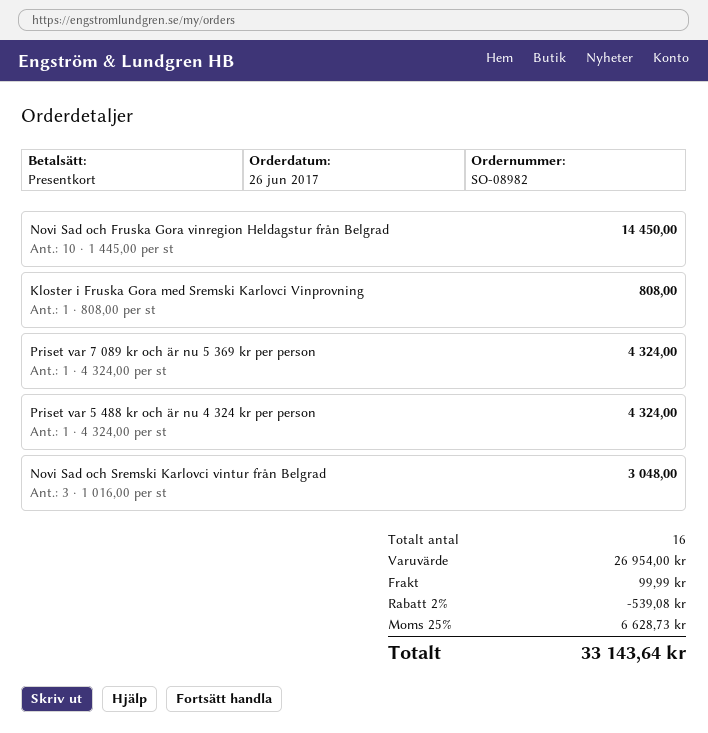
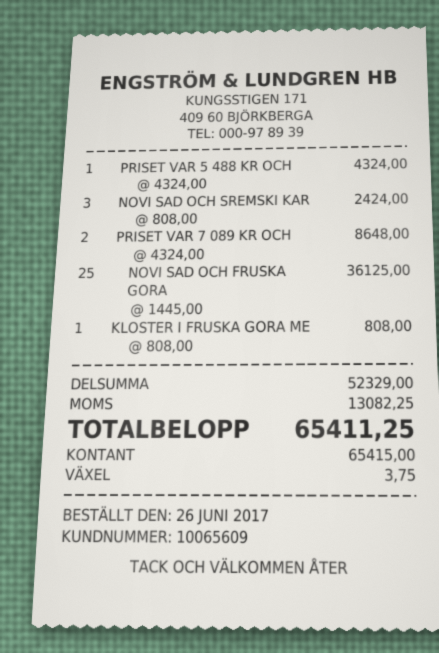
payment method: gift card -> cash
Novi Sad och Fruska Gora vinregion Heldagstur från Belgrad: 10 x 1445.00 = 14450.00 -> 25 x 1445.00 = 36125.00
Priset var 7 089 kr och är nu 5 369 kr per person: 1 x 4324.00 = 4324.00 -> 2 x 4324.00 = 8648.00
Novi Sad och Sremski Karlovci vintur från Belgrad: 3 x 1016.00 = 3048.00 -> 3 x 808.00 = 2424.00
subtotal: 26954.00 -> 52329.00
discount: 2% = 539.08 -> none
shipping: 99.99 -> none
tax: 6628.73 -> 13082.25
total: 33143.64 -> 65411.25

